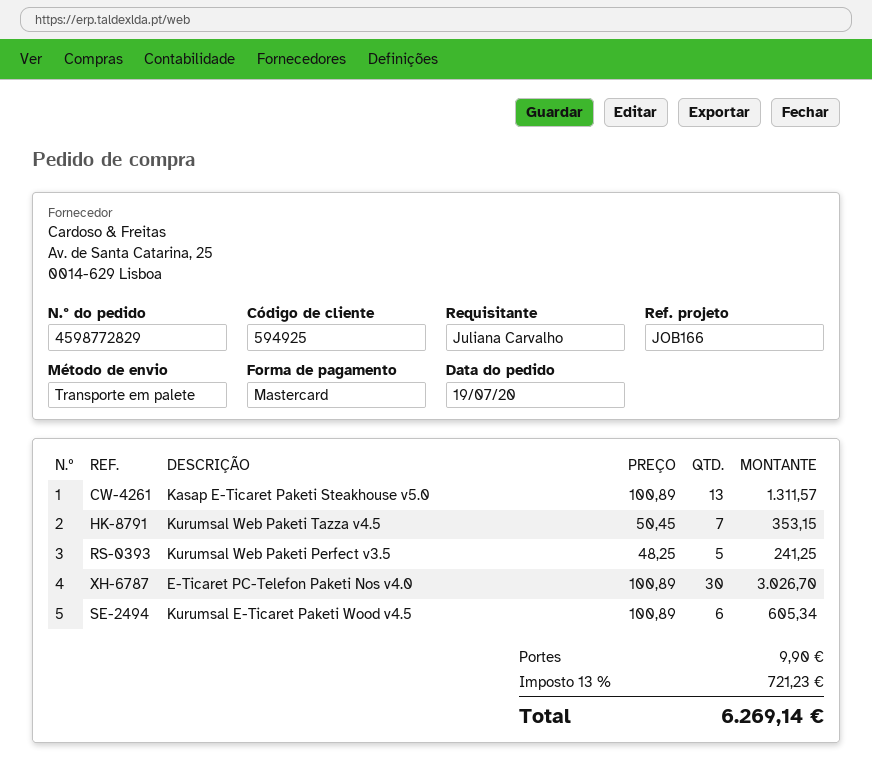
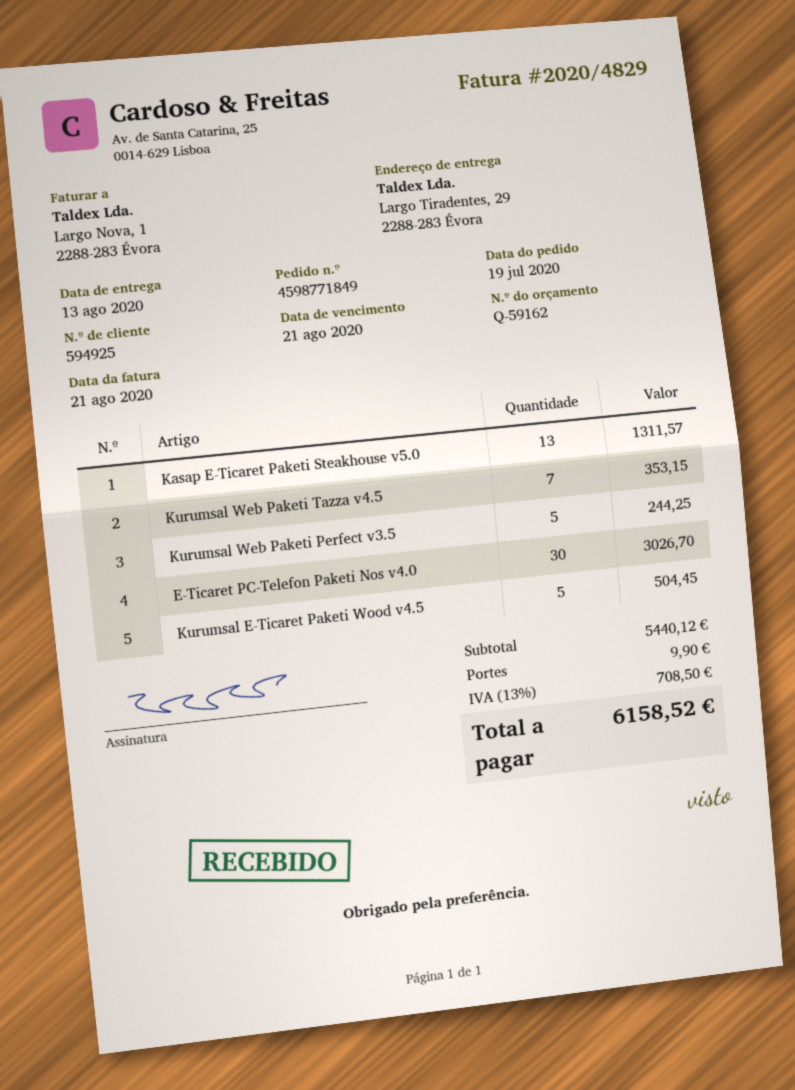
order number: 4598772829 -> 4598771849
Kurumsal Web Paketi Perfect v3.5: 5 for 241.25 -> 5 for 244.25
Kurumsal E-Ticaret Paketi Wood v4.5: 6 for 605.34 -> 5 for 504.45
tax: 13% = 721.23 -> 13% = 708.50
total: 6269.14 -> 6158.52

